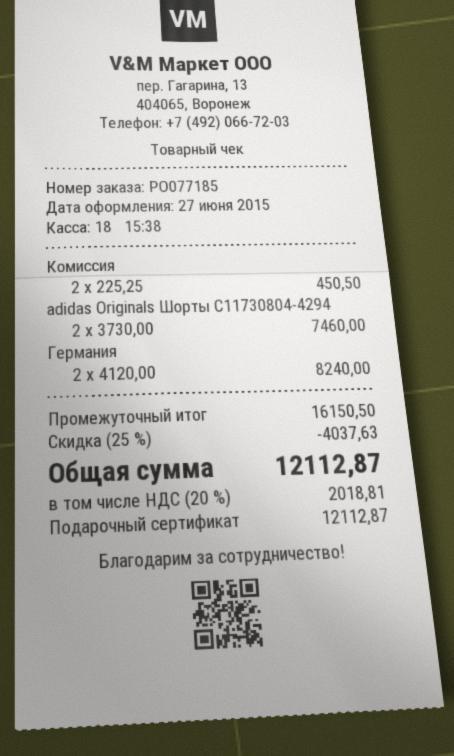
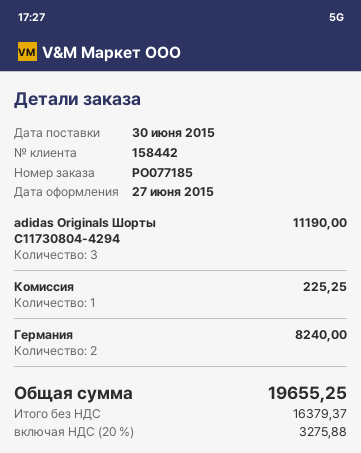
Комиссия: 2 for 450.50 -> 1 for 225.25
adidas Originals Шорты C11730804-4294: 2 for 7460.00 -> 3 for 11190.00
discount: 25% = 4037.63 -> none
tax: 20% = 2018.81 -> 20% = 3275.88
total: 12112.87 -> 19655.25

